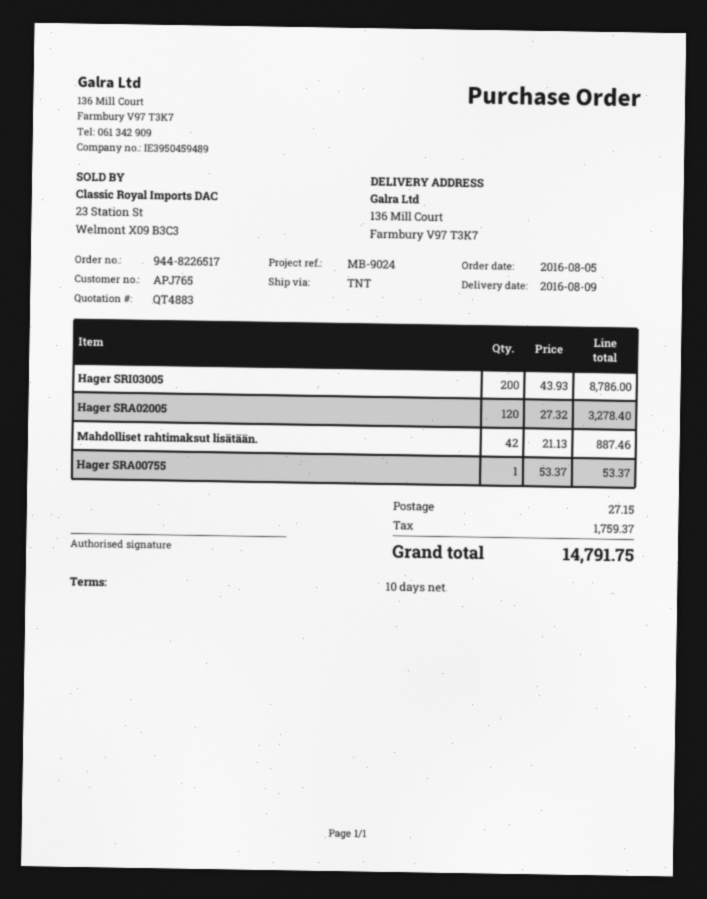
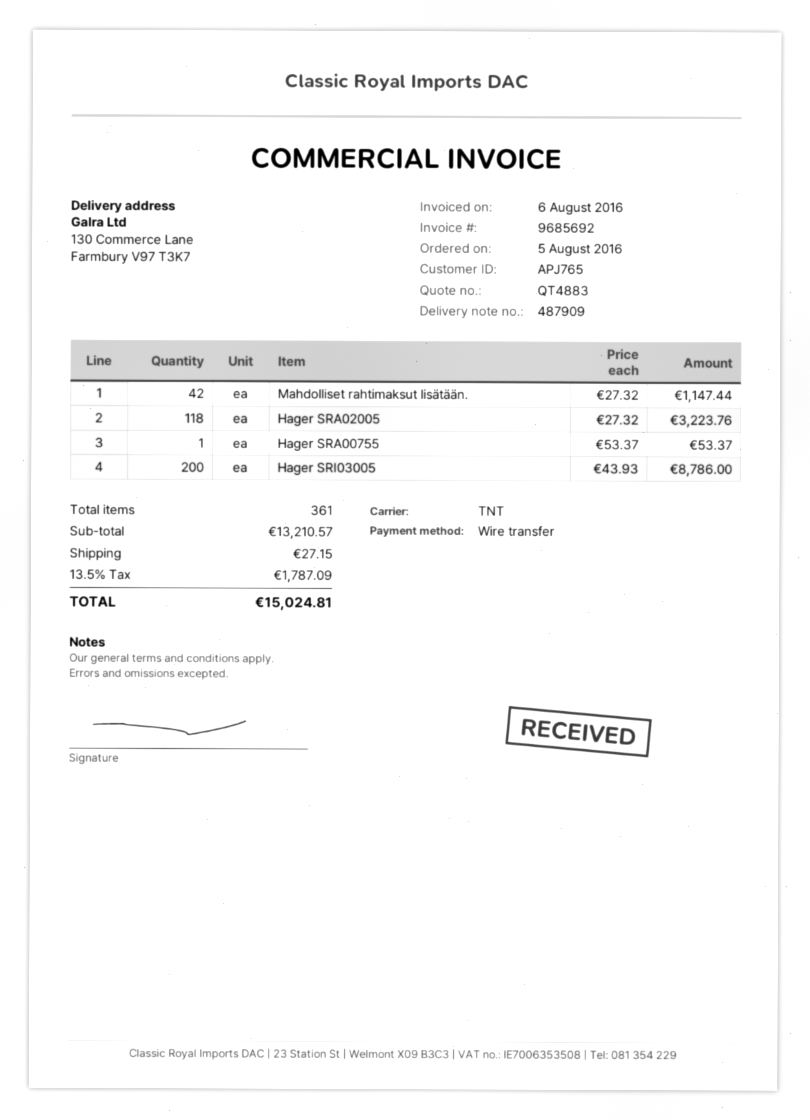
ship to: 136 Mill Court, Farmbury V97 T3K7 -> 130 Commerce Lane, Farmbury V97 T3K7
Hager SRA02005: 120 x 27.32 = 3278.40 -> 118 x 27.32 = 3223.76
Mahdolliset rahtimaksut lisätään.: 42 x 21.13 = 887.46 -> 42 x 27.32 = 1147.44
tax: 1759.37 -> 1787.09
total: 14791.75 -> 15024.81

